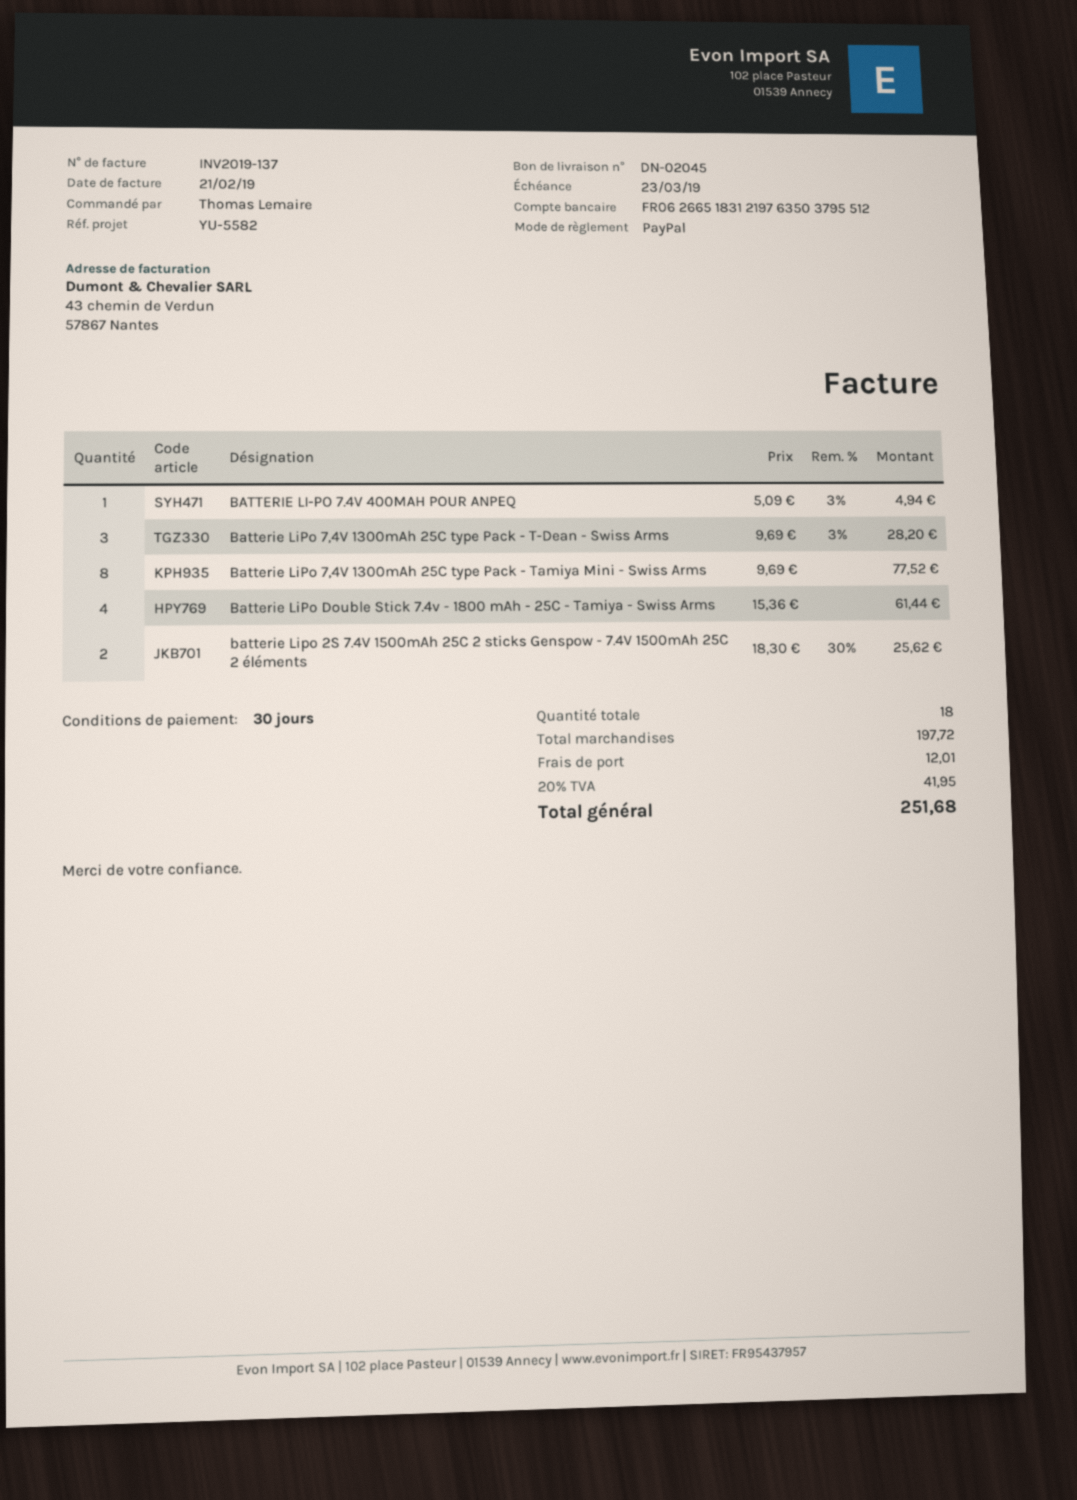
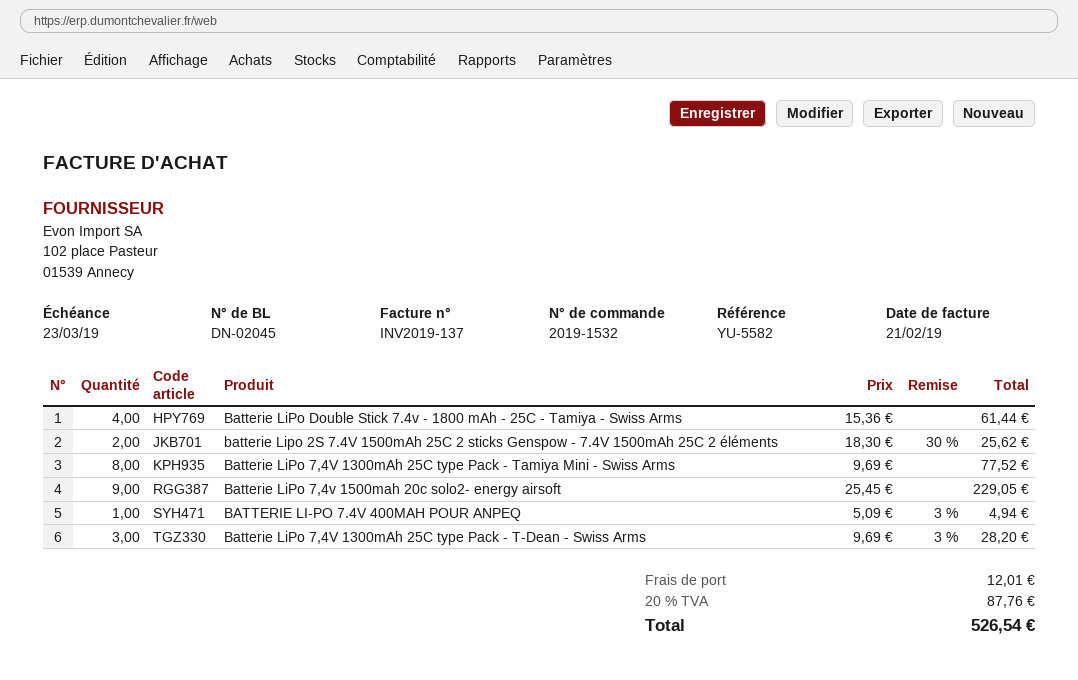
Batterie LiPo 7,4v 1500mah 20c solo2- energy airsoft: none -> 9 x 25.45 = 229.05
tax: 20% = 41.95 -> 20% = 87.76
total: 251.68 -> 526.54

